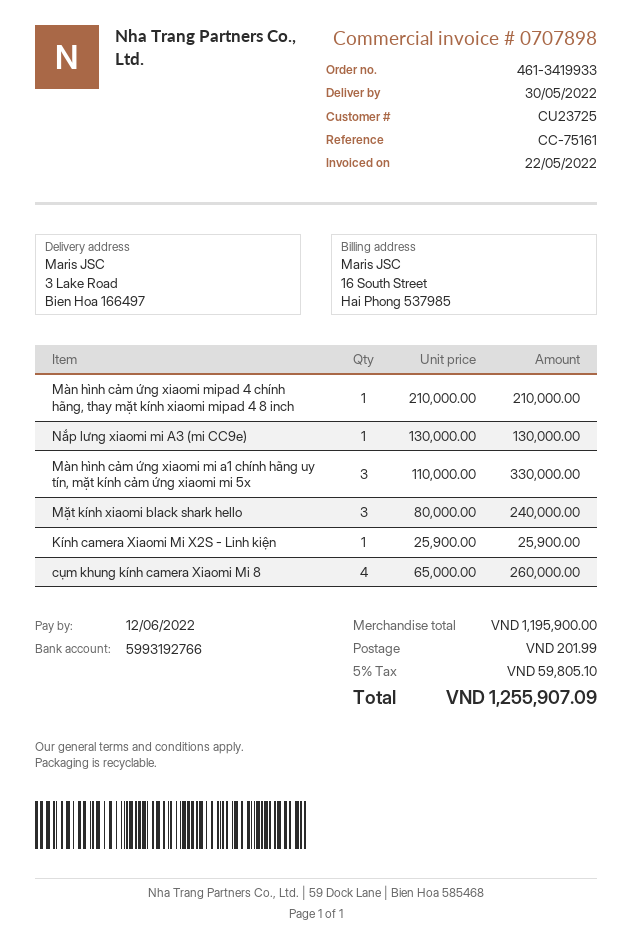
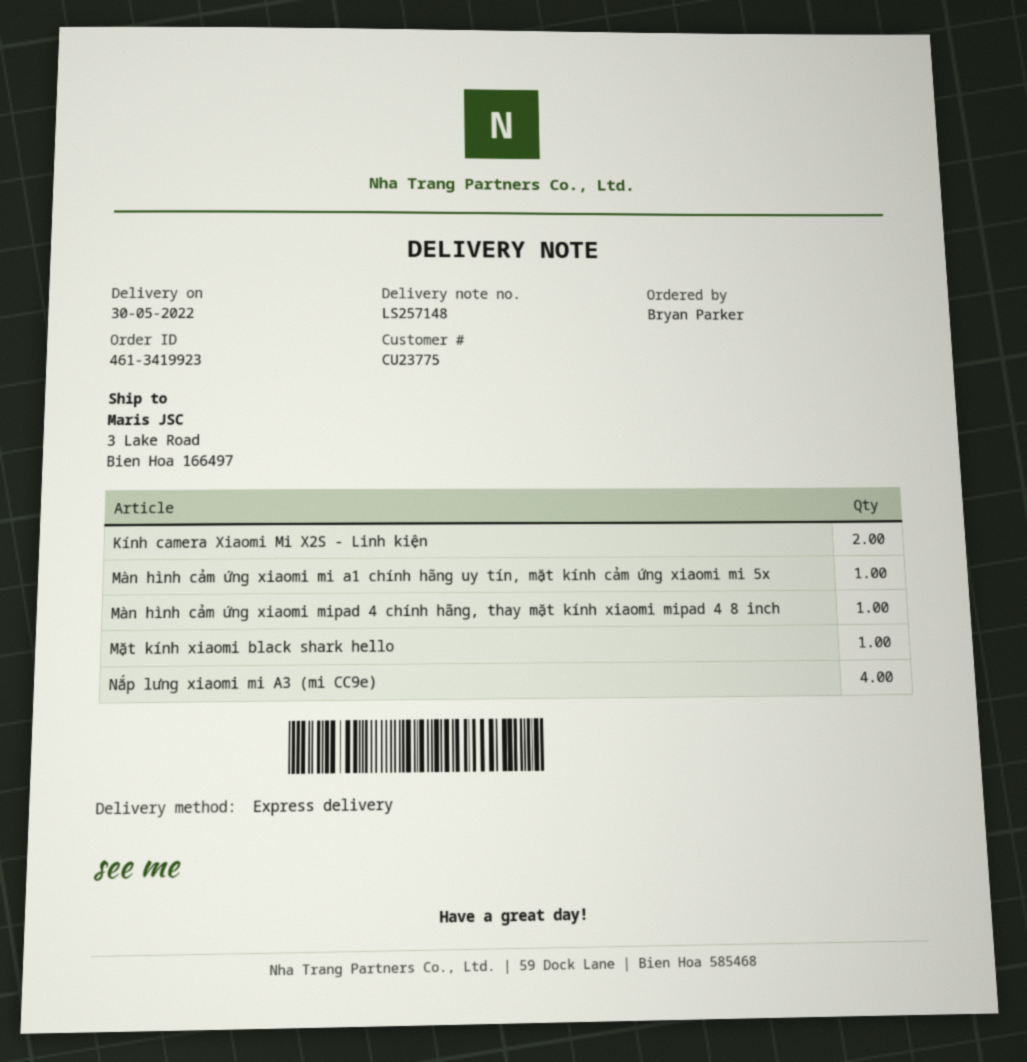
order number: 461-3419933 -> 461-3419923
customer number: CU23725 -> CU23775
Nắp lưng xiaomi mi A3 (mi CC9e): 1 -> 4
Màn hình cảm ứng xiaomi mi a1 chính hãng uy tín, mặt kính cảm ứng xiaomi mi 5x: 3 -> 1
Mặt kính xiaomi black shark hello: 3 -> 1
Kính camera Xiaomi Mi X2S - Linh kiện: 1 -> 2
cụm khung kính camera Xiaomi Mi 8: 4 -> none

